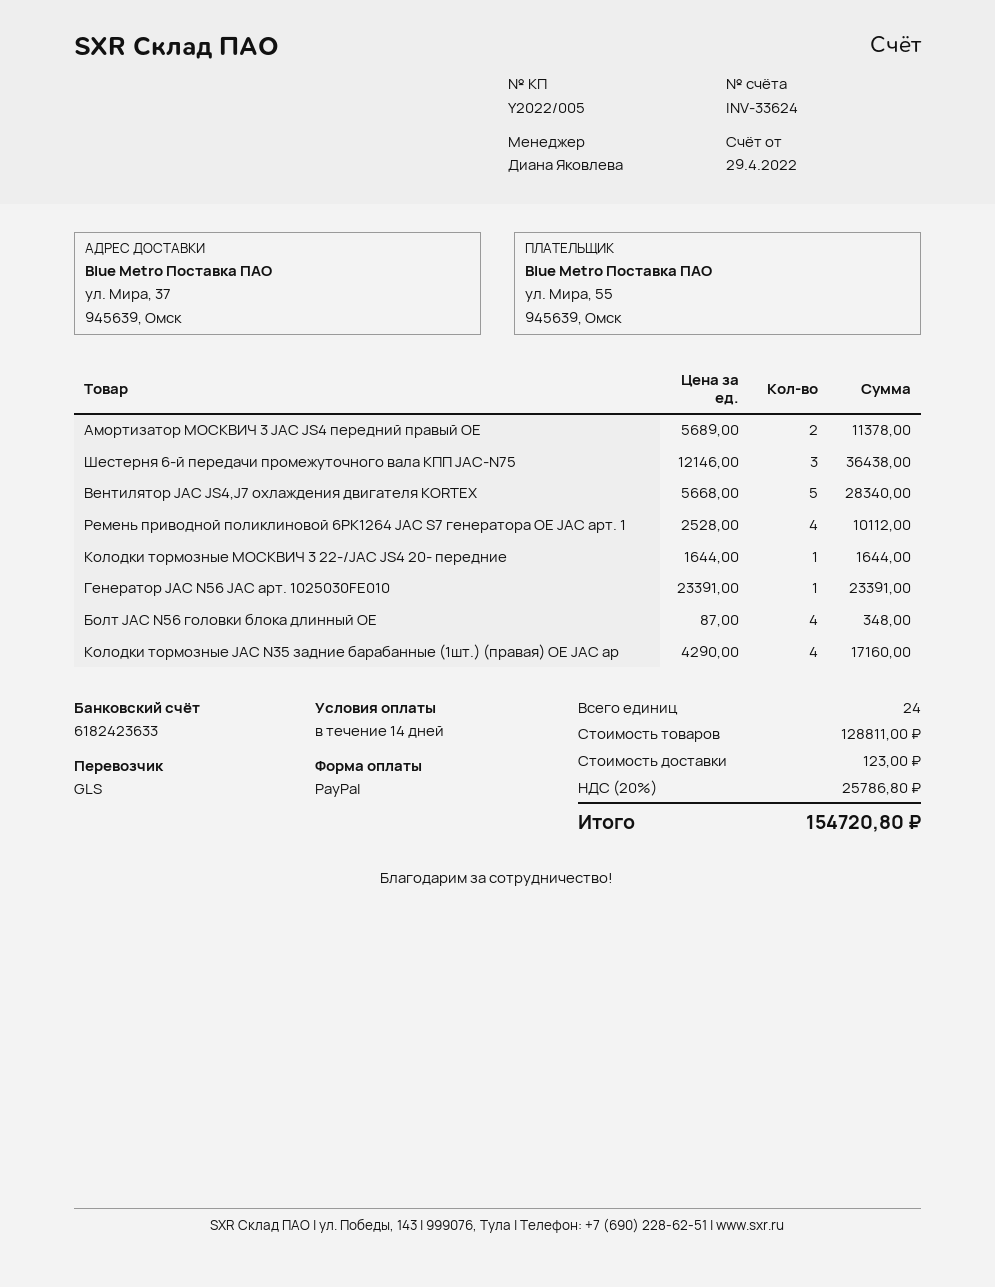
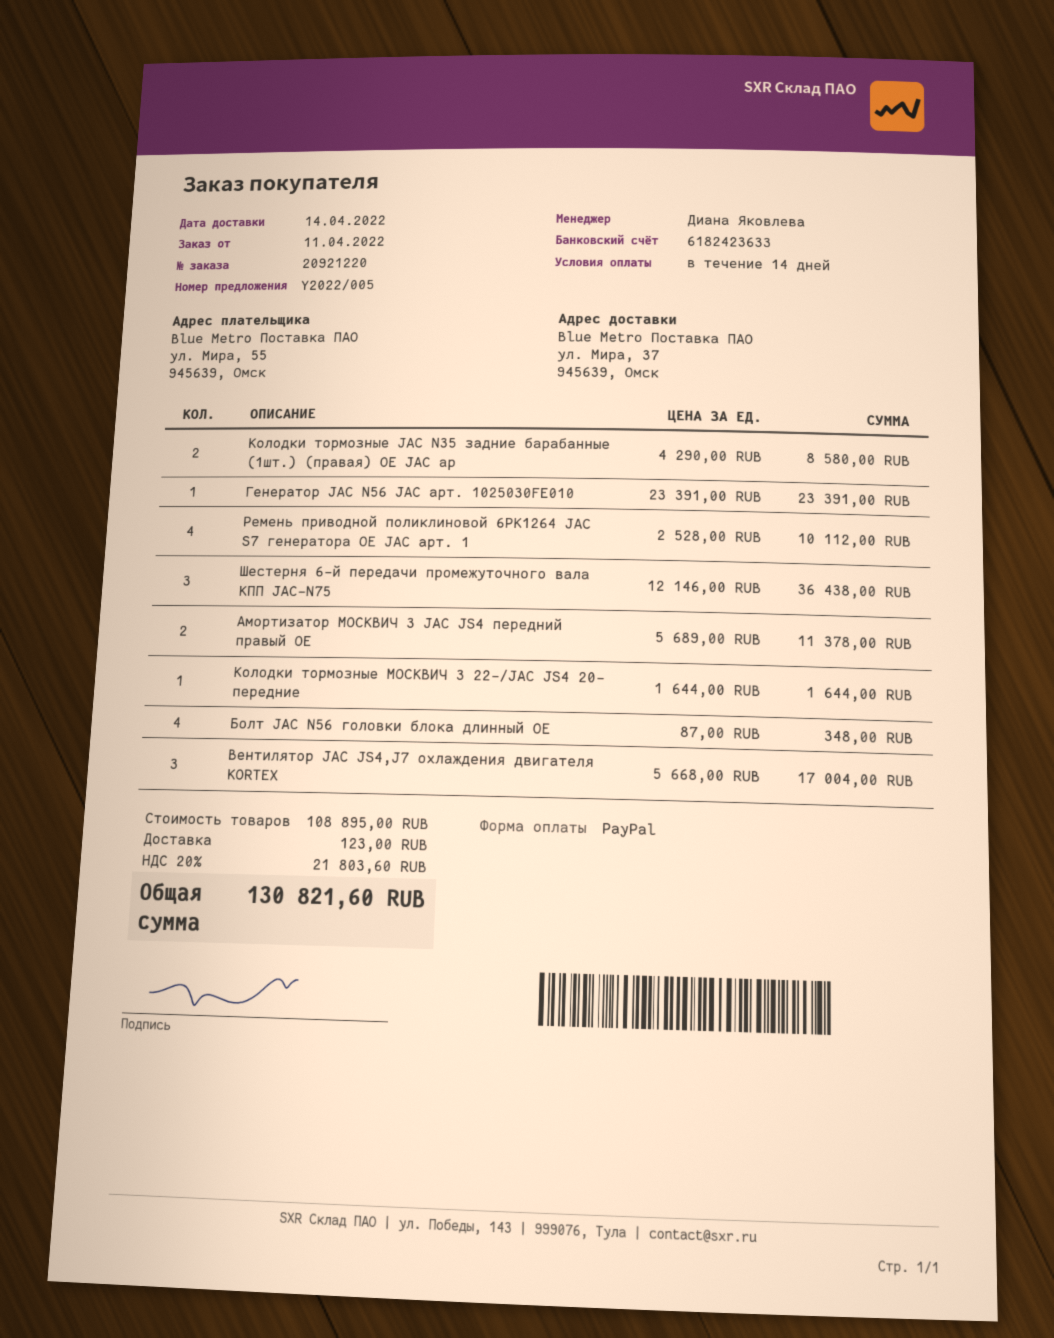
Вентилятор JAC JS4,J7 охлаждения двигателя KORTEX: 5 x 5668.00 = 28340.00 -> 3 x 5668.00 = 17004.00
Колодки тормозные JAC N35 задние барабанные (1шт.) (правая) OE JAC ар: 4 x 4290.00 = 17160.00 -> 2 x 4290.00 = 8580.00
subtotal: 128811.00 -> 108895.00
tax: 20% = 25786.80 -> 20% = 21803.60
total: 154720.80 -> 130821.60

